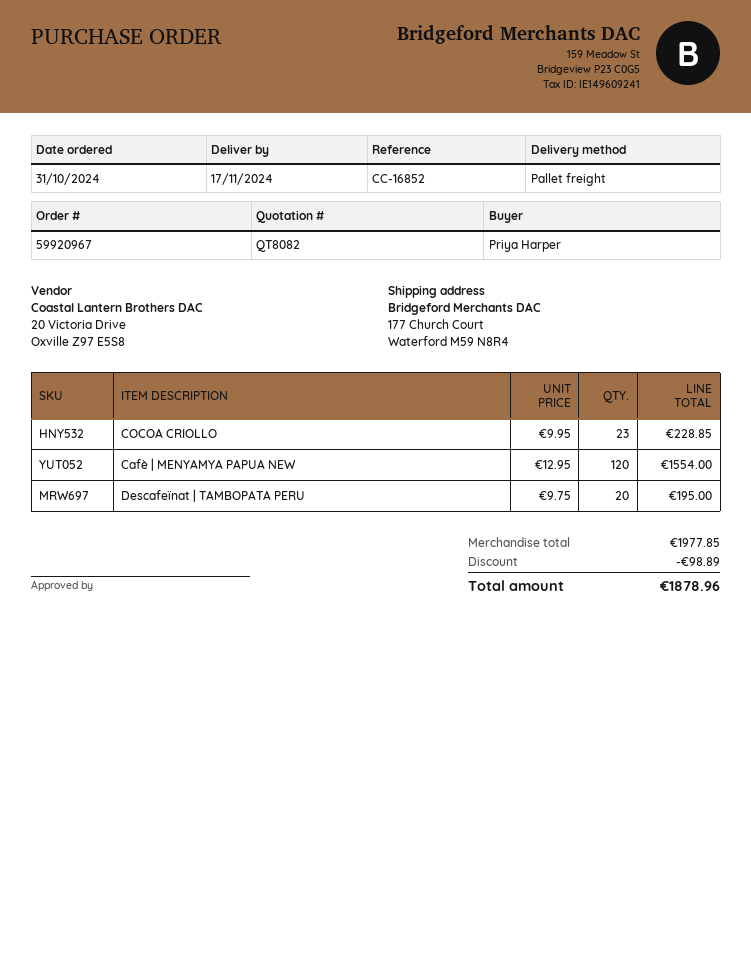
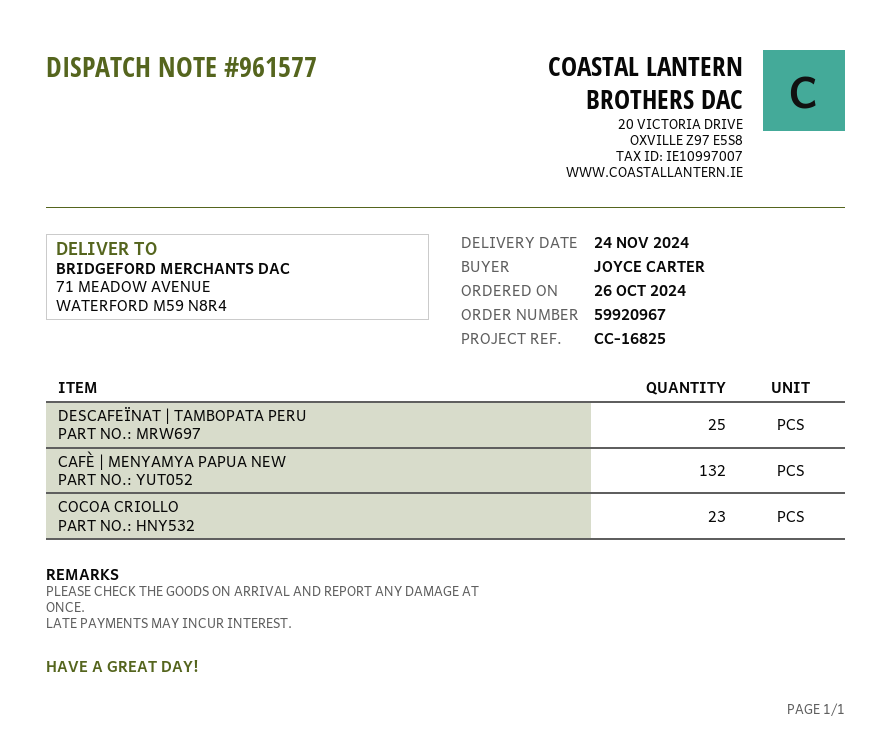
order date: 2024-10-31 -> 2024-10-26
delivery date: 2024-11-17 -> 2024-11-24
reference: CC-16852 -> CC-16825
ordered by: Priya Harper -> JOYCE CARTER
ship to: 177 Church Court, Waterford M59 N8R4 -> 71 MEADOW AVENUE, WATERFORD M59 N8R4
Cafè | MENYAMYA PAPUA NEW: 120 -> 132
Descafeïnat | TAMBOPATA PERU: 20 -> 25

